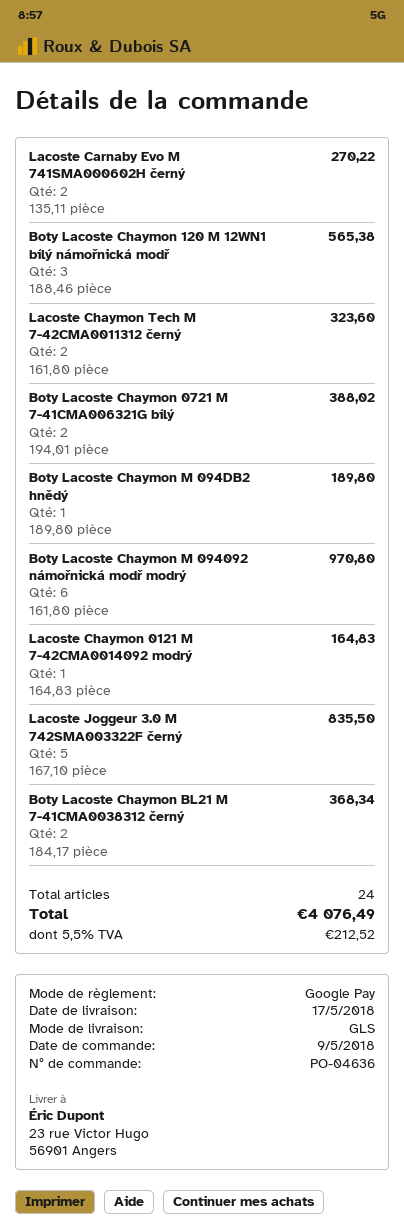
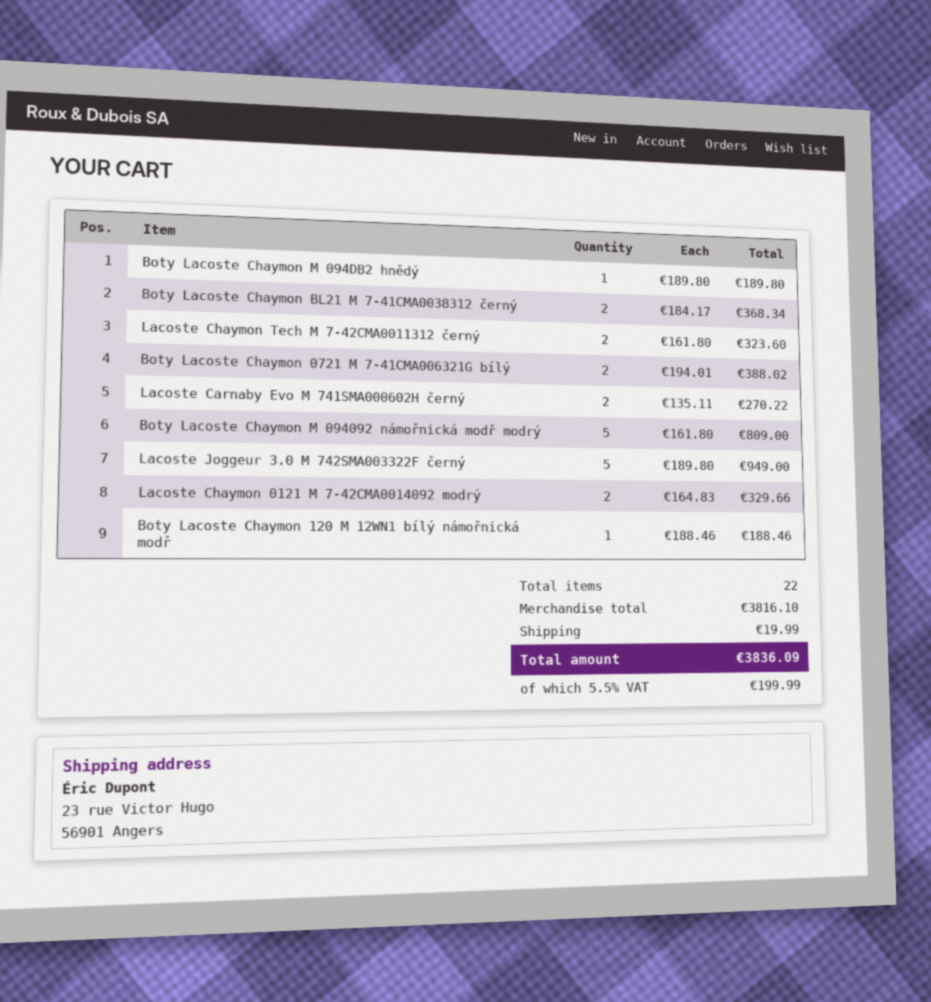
Boty Lacoste Chaymon 120 M 12WN1 bílý námořnická modř: 3 x 188.46 = 565.38 -> 1 x 188.46 = 188.46
Boty Lacoste Chaymon M 094092 námořnická modř modrý: 6 x 161.80 = 970.80 -> 5 x 161.80 = 809.00
Lacoste Chaymon 0121 M 7-42CMA0014092 modrý: 1 x 164.83 = 164.83 -> 2 x 164.83 = 329.66
Lacoste Joggeur 3.0 M 742SMA003322F černý: 5 x 167.10 = 835.50 -> 5 x 189.80 = 949.00
total quantity: 24 -> 22
shipping: none -> 19.99
tax: 5.5% = 212.52 -> 5.5% = 199.99
total: 4076.49 -> 3836.09

